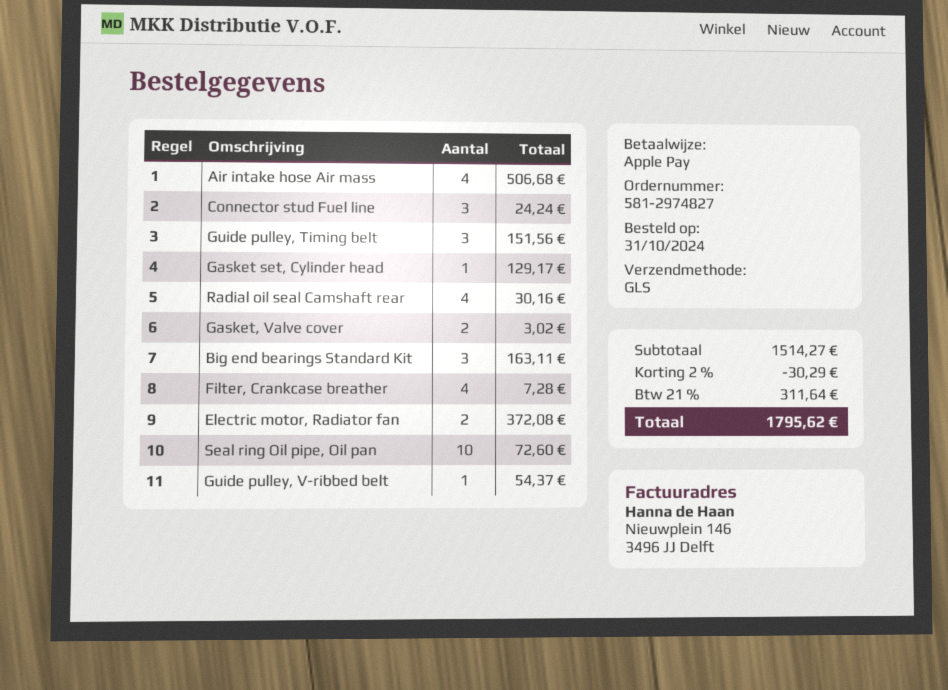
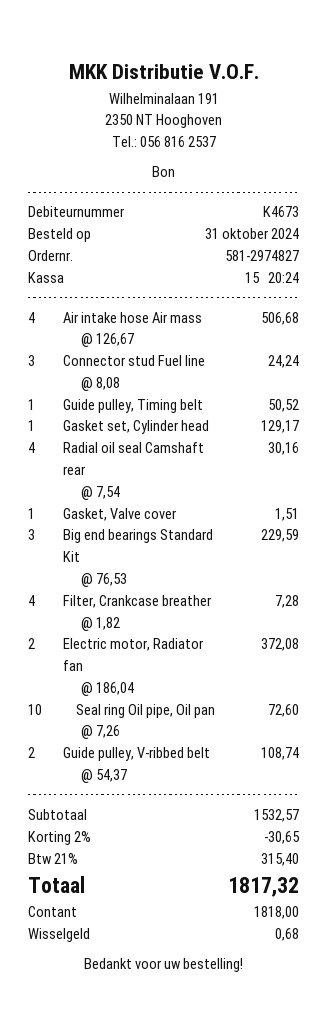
payment method: Apple Pay -> cash
Guide pulley, Timing belt: 3 for 151.56 -> 1 for 50.52
Gasket, Valve cover: 2 for 3.02 -> 1 for 1.51
Big end bearings Standard Kit: 3 for 163.11 -> 3 for 229.59
Guide pulley, V-ribbed belt: 1 for 54.37 -> 2 for 108.74
subtotal: 1514.27 -> 1532.57
discount: 2% = 30.29 -> 2% = 30.65
tax: 21% = 311.64 -> 21% = 315.40
total: 1795.62 -> 1817.32

